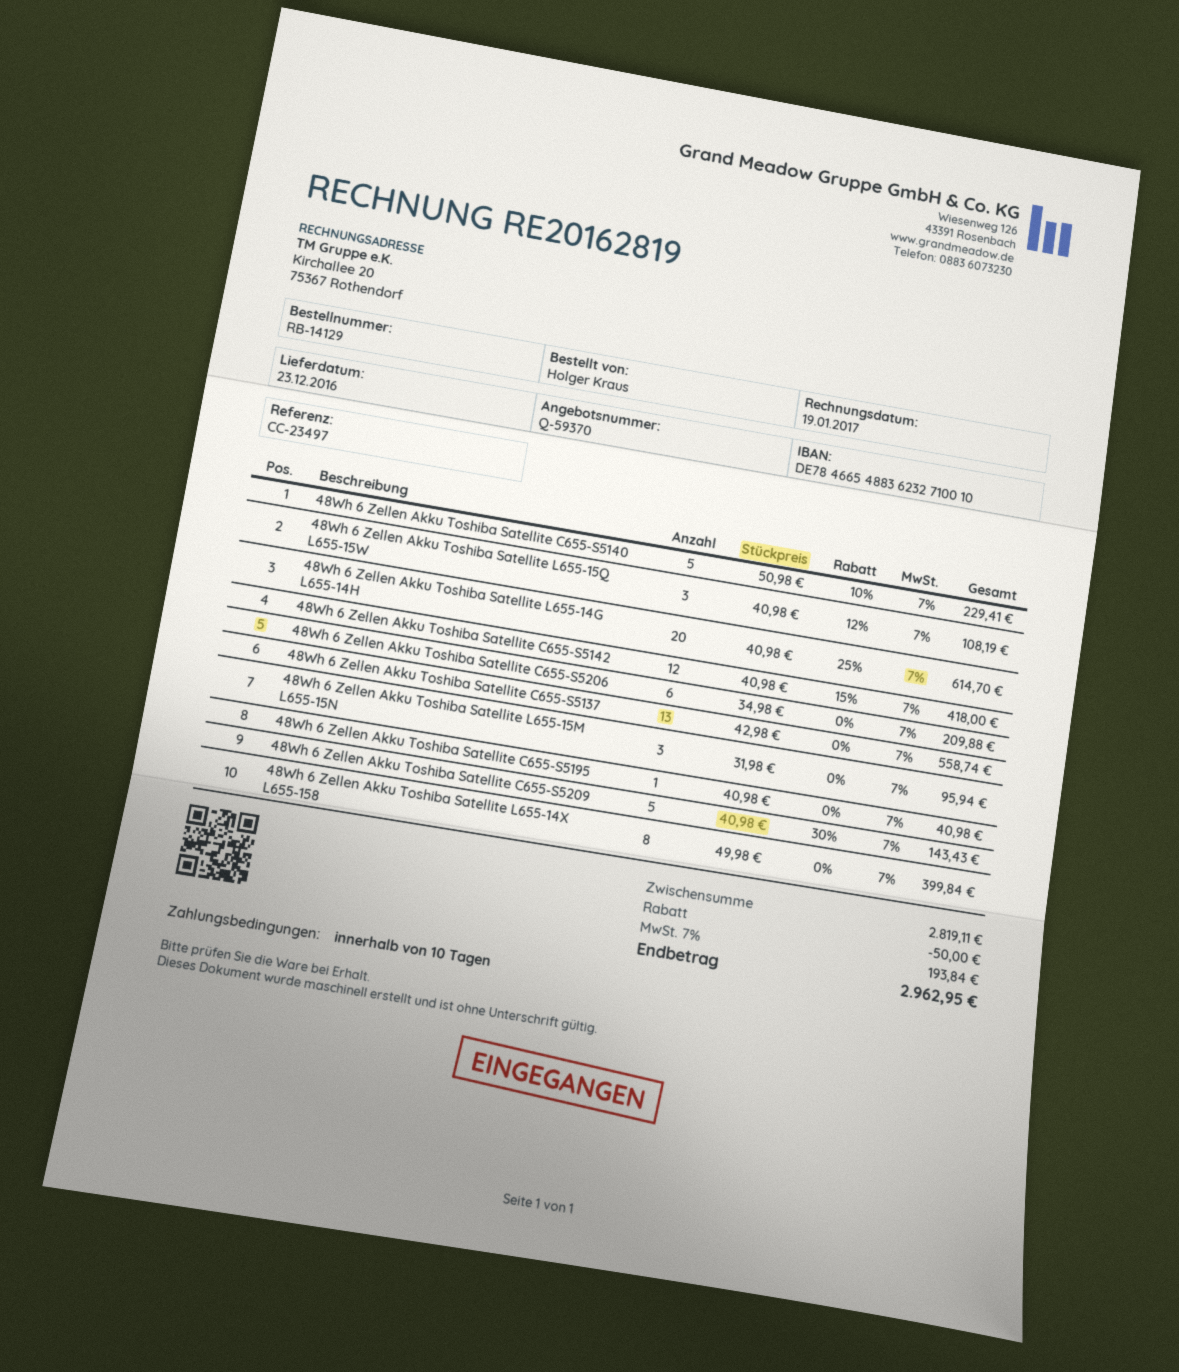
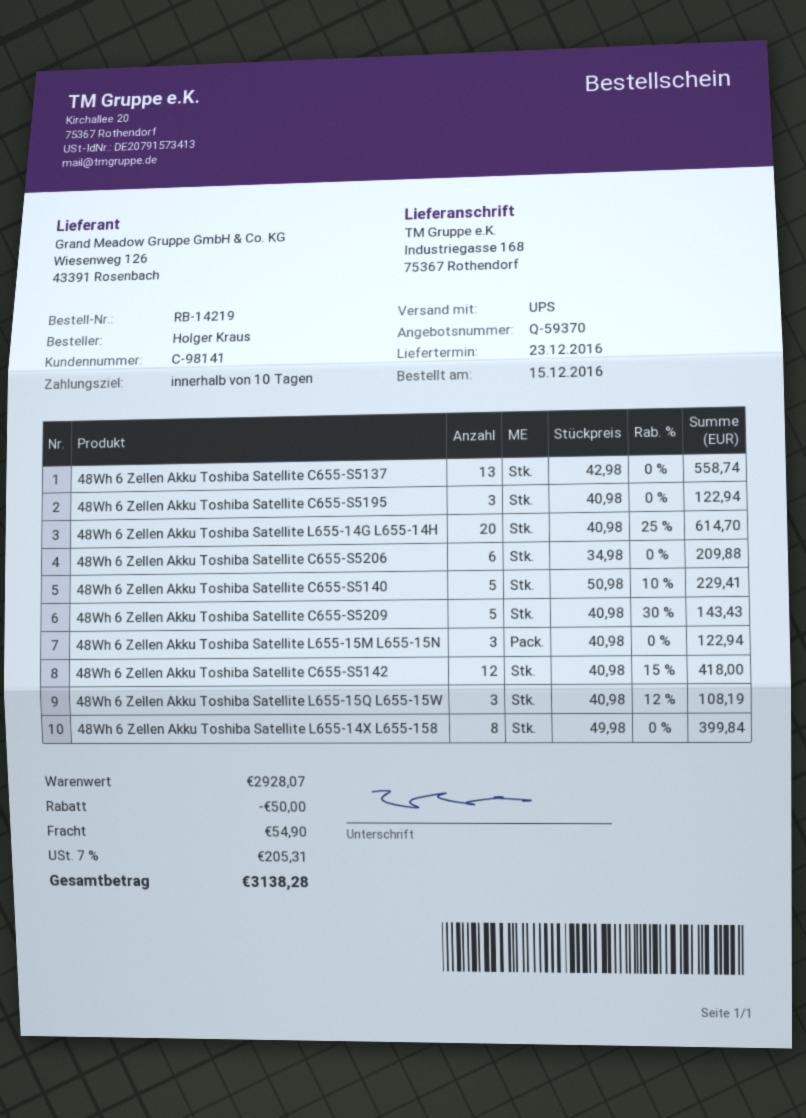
order number: RB-14129 -> RB-14219
48Wh 6 Zellen Akku Toshiba Satellite L655-15M L655-15N: 3 x 31.98 = 95.94 -> 3 x 40.98 = 122.94
48Wh 6 Zellen Akku Toshiba Satellite C655-S5195: 1 x 40.98 = 40.98 -> 3 x 40.98 = 122.94
subtotal: 2819.11 -> 2928.07
shipping: none -> 54.90
tax: 7% = 193.84 -> 7% = 205.31
total: 2962.95 -> 3138.28

